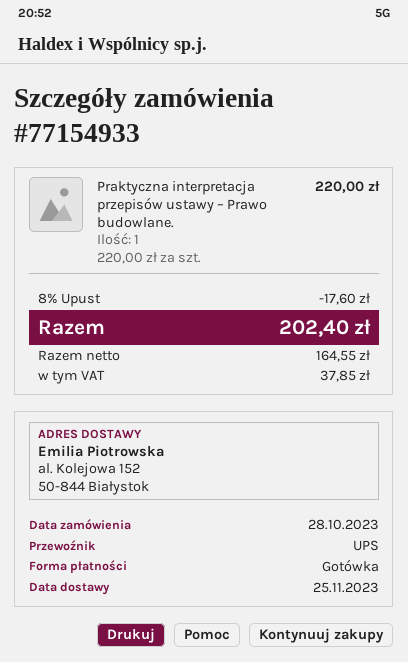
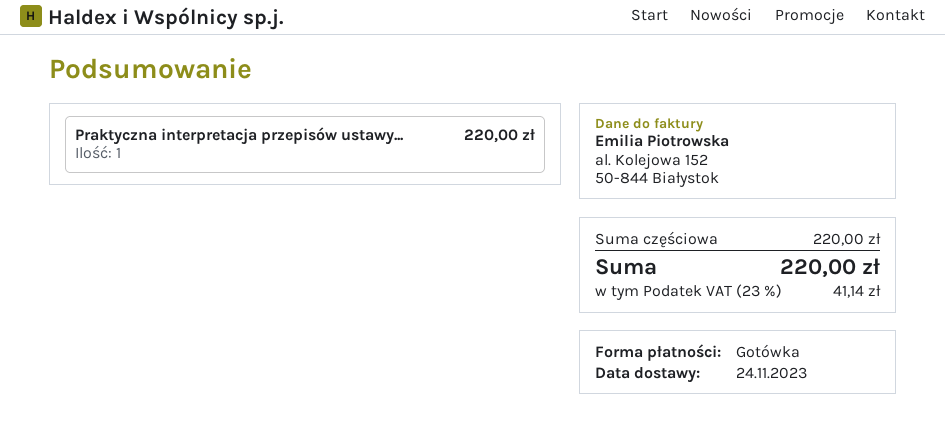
delivery date: 2023-11-25 -> 2023-11-24
discount: 8% = 17.60 -> none
tax: 37.85 -> 41.14
total: 202.40 -> 220.00

